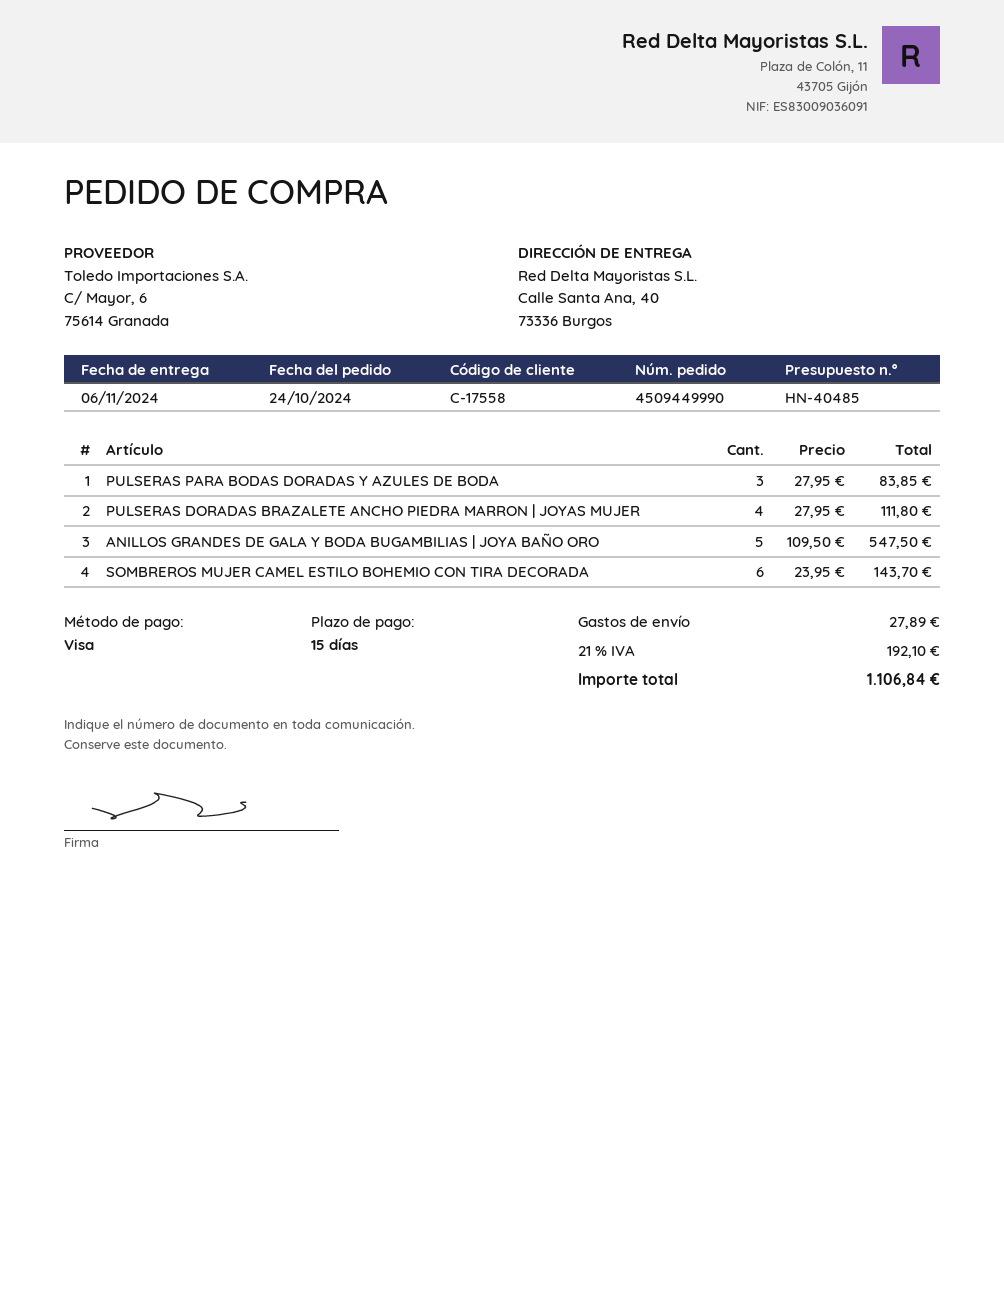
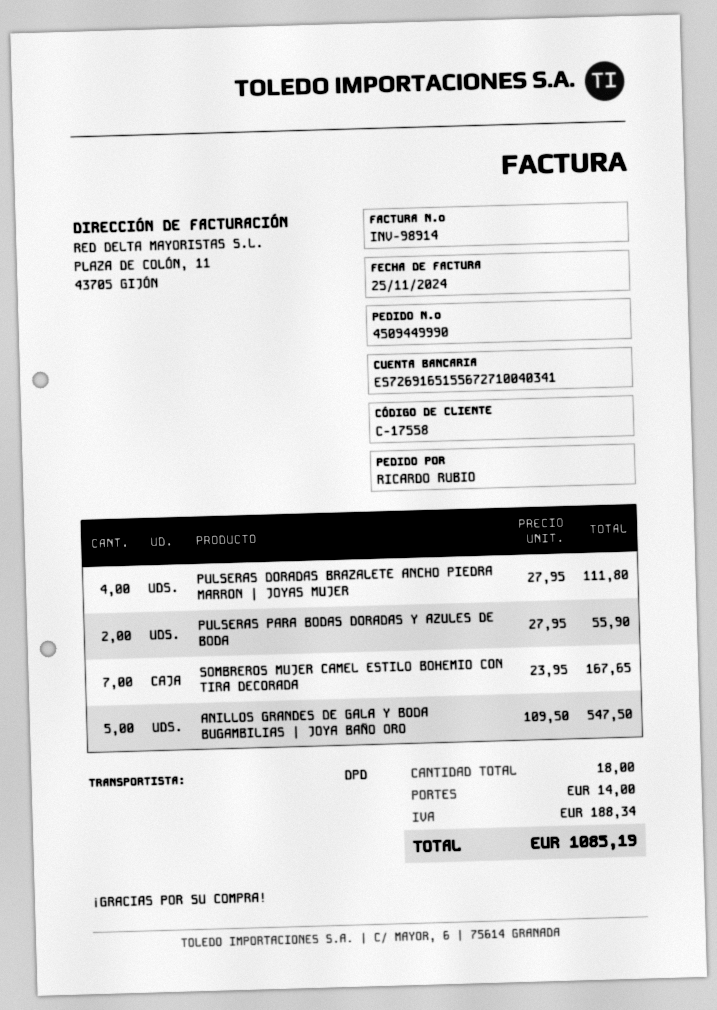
PULSERAS PARA BODAS DORADAS Y AZULES DE BODA: 3 x 27.95 = 83.85 -> 2 x 27.95 = 55.90
SOMBREROS MUJER CAMEL ESTILO BOHEMIO CON TIRA DECORADA: 6 x 23.95 = 143.70 -> 7 x 23.95 = 167.65
shipping: 27.89 -> 14.00
tax: 192.10 -> 188.34
total: 1106.84 -> 1085.19

